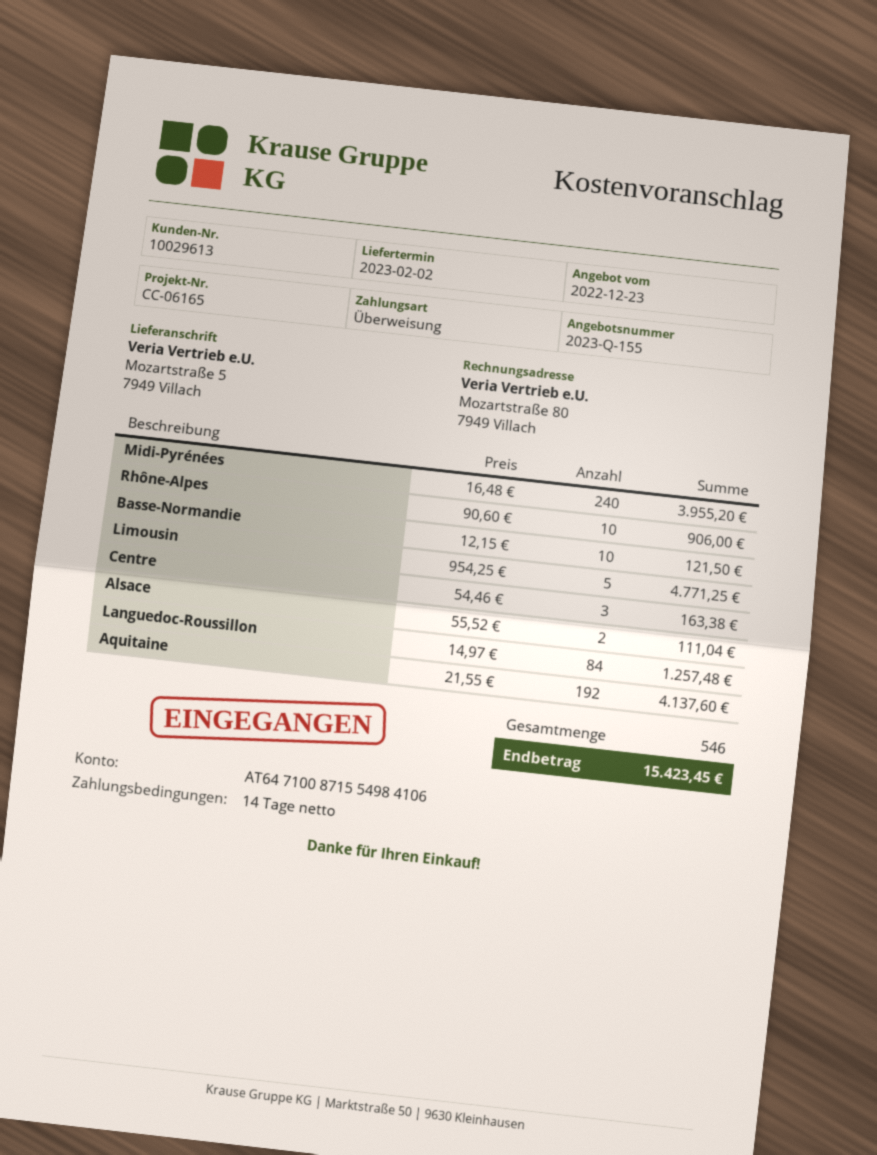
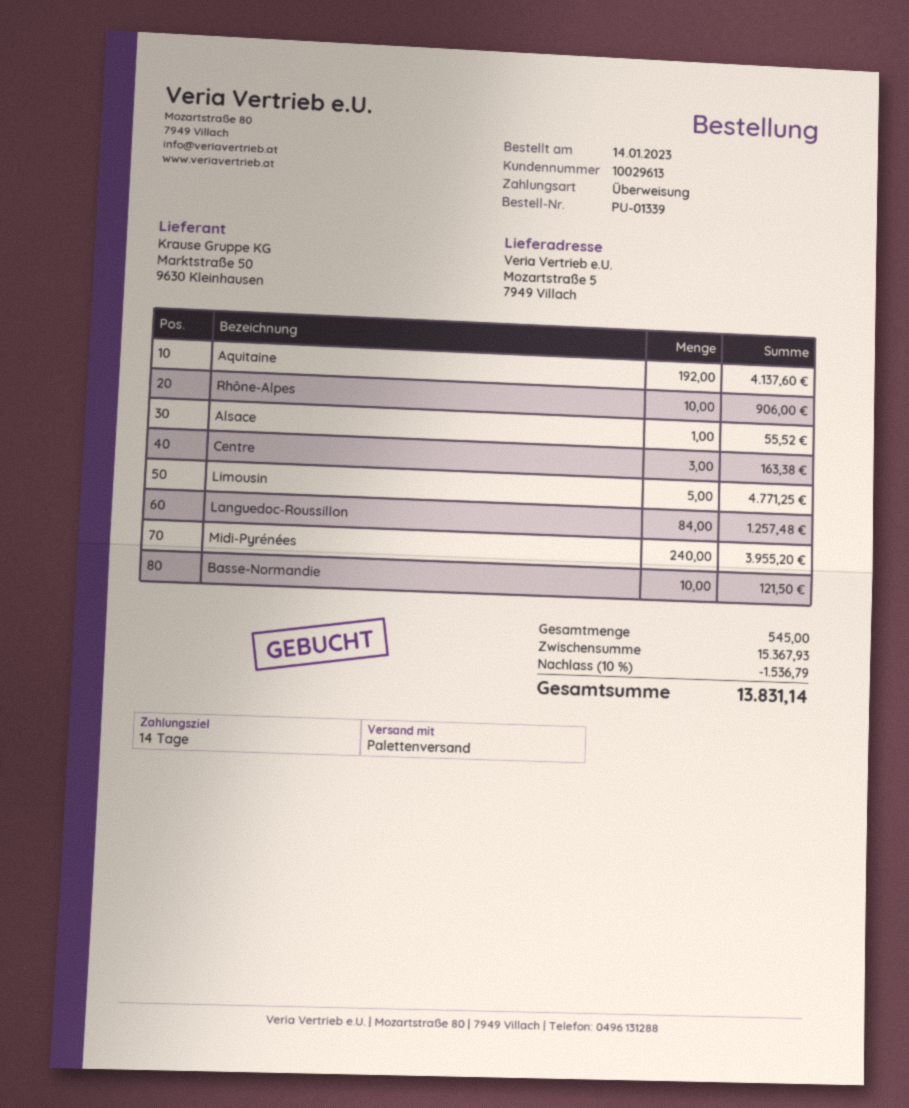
Alsace: 2 for 111.04 -> 1 for 55.52
total quantity: 546 -> 545
discount: none -> 10% = 1536.79
total: 15423.45 -> 13831.14

